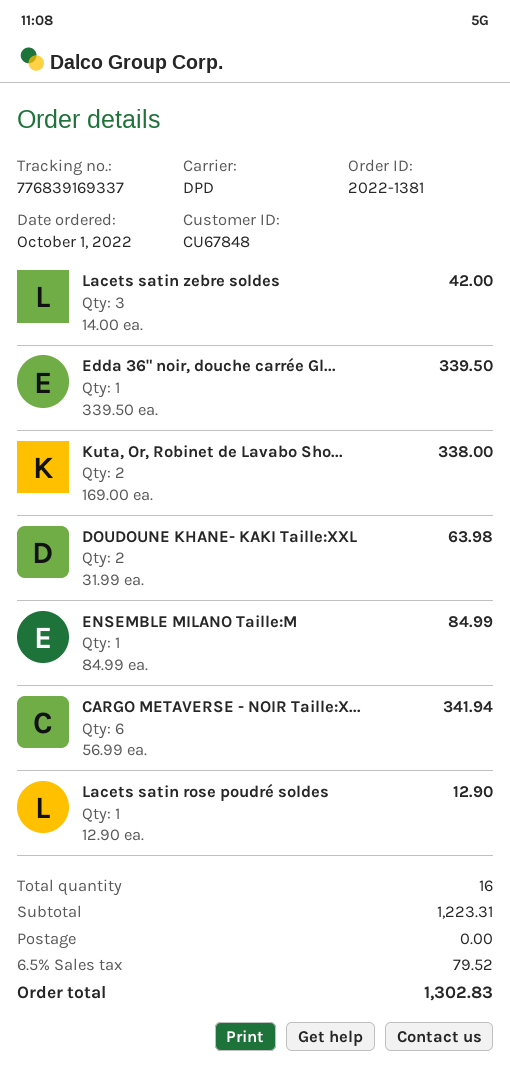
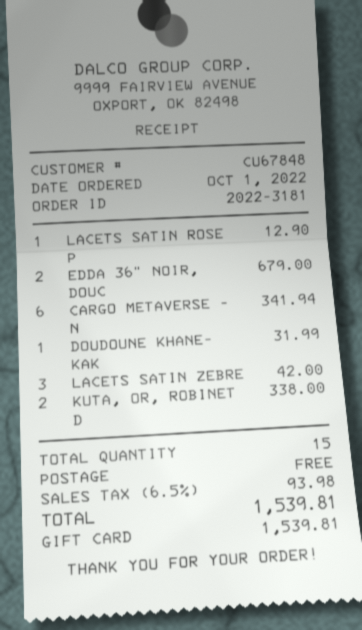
order number: 2022-1381 -> 2022-3181
Edda 36" noir, douche carrée Gl...: 1 for 339.50 -> 2 for 679.00
DOUDOUNE KHANE- KAKI Taille:XXL: 2 for 63.98 -> 1 for 31.99
ENSEMBLE MILANO Taille:M: 1 for 84.99 -> none
total quantity: 16 -> 15
tax: 6.5% = 79.52 -> 6.5% = 93.98
total: 1302.83 -> 1539.81

